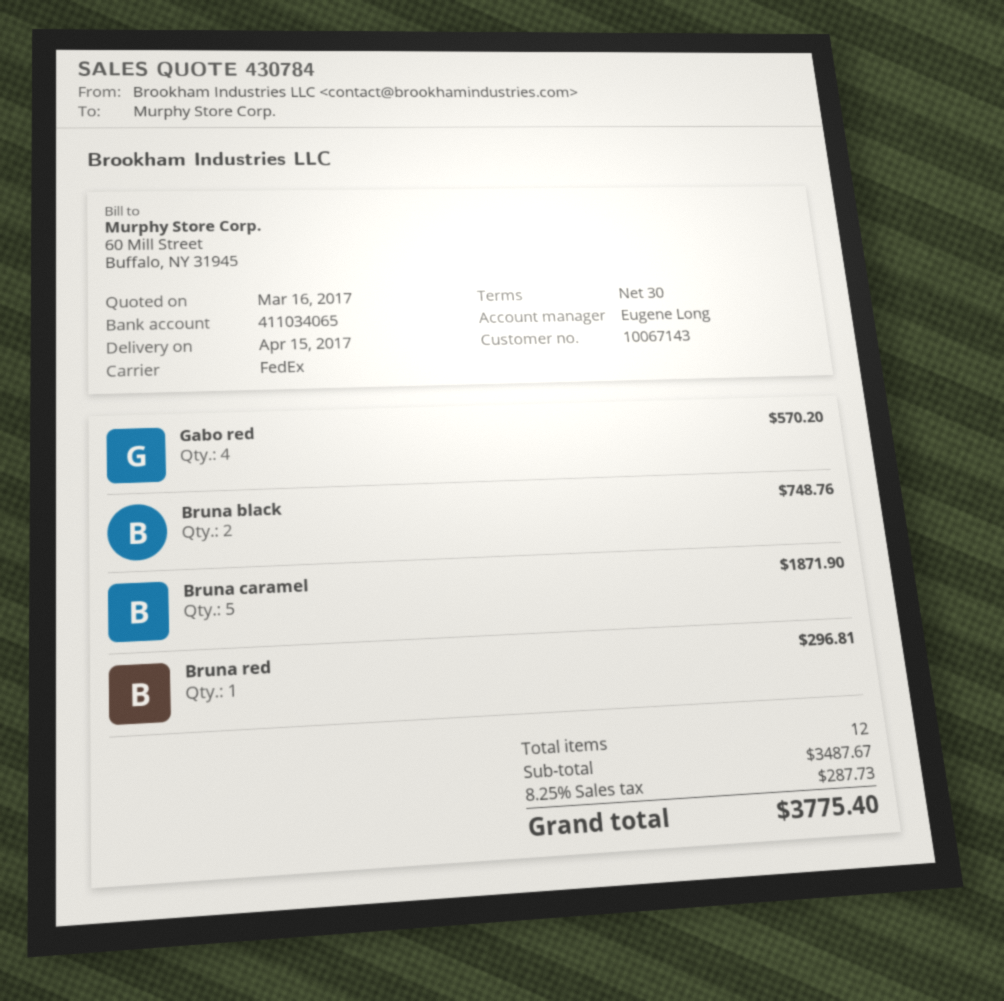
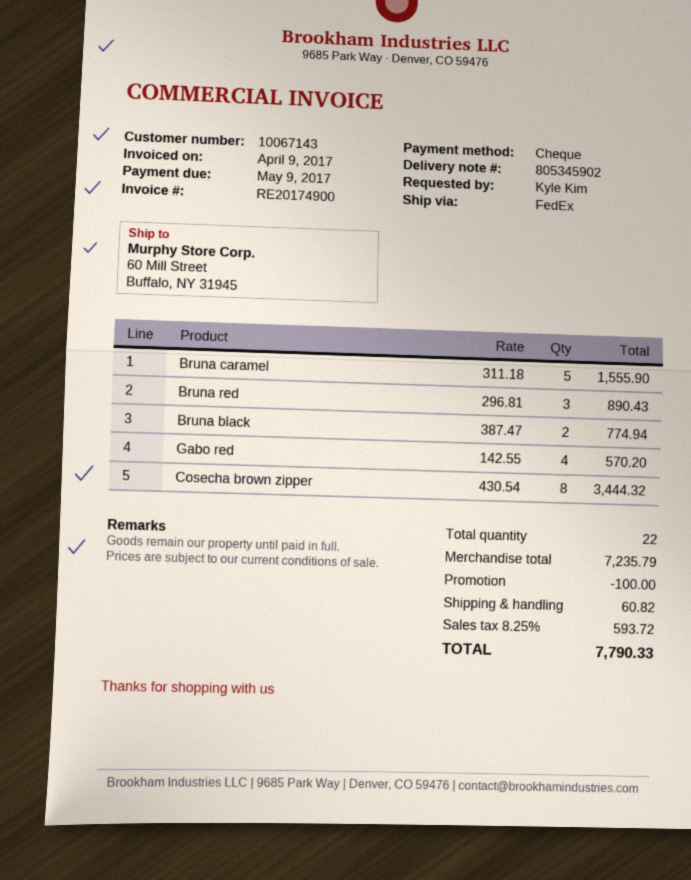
Bruna black: 2 for 748.76 -> 2 for 774.94
Bruna caramel: 5 for 1871.90 -> 5 for 1555.90
Bruna red: 1 for 296.81 -> 3 for 890.43
Cosecha brown zipper: none -> 8 for 3444.32
total quantity: 12 -> 22
subtotal: 3487.67 -> 7235.79
discount: none -> 100.00
shipping: none -> 60.82
tax: 8.25% = 287.73 -> 8.25% = 593.72
total: 3775.40 -> 7790.33

